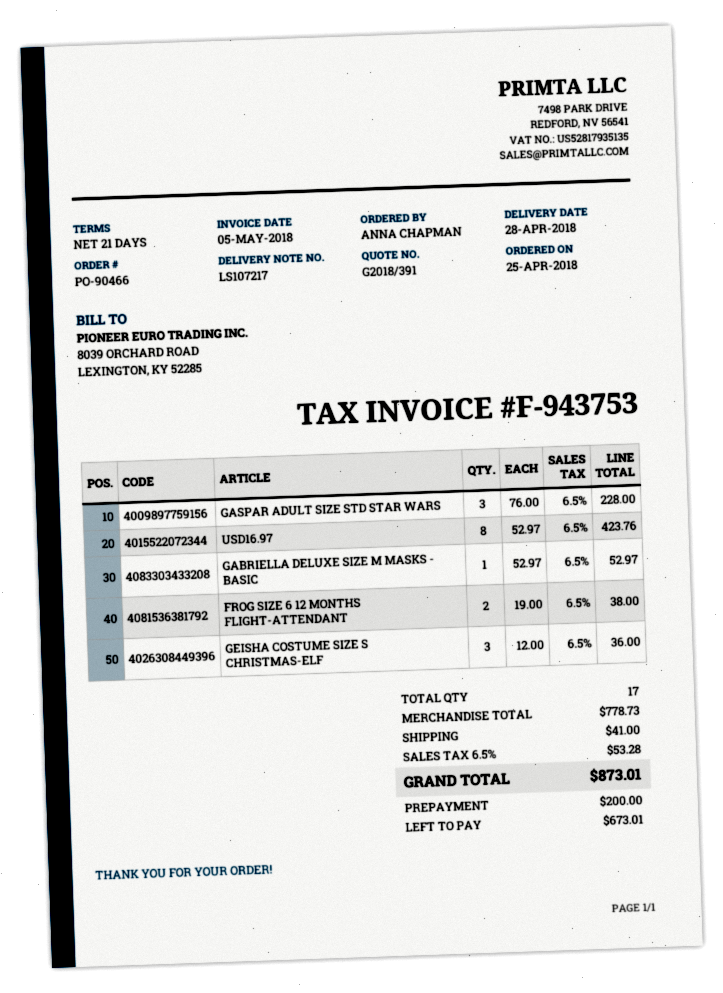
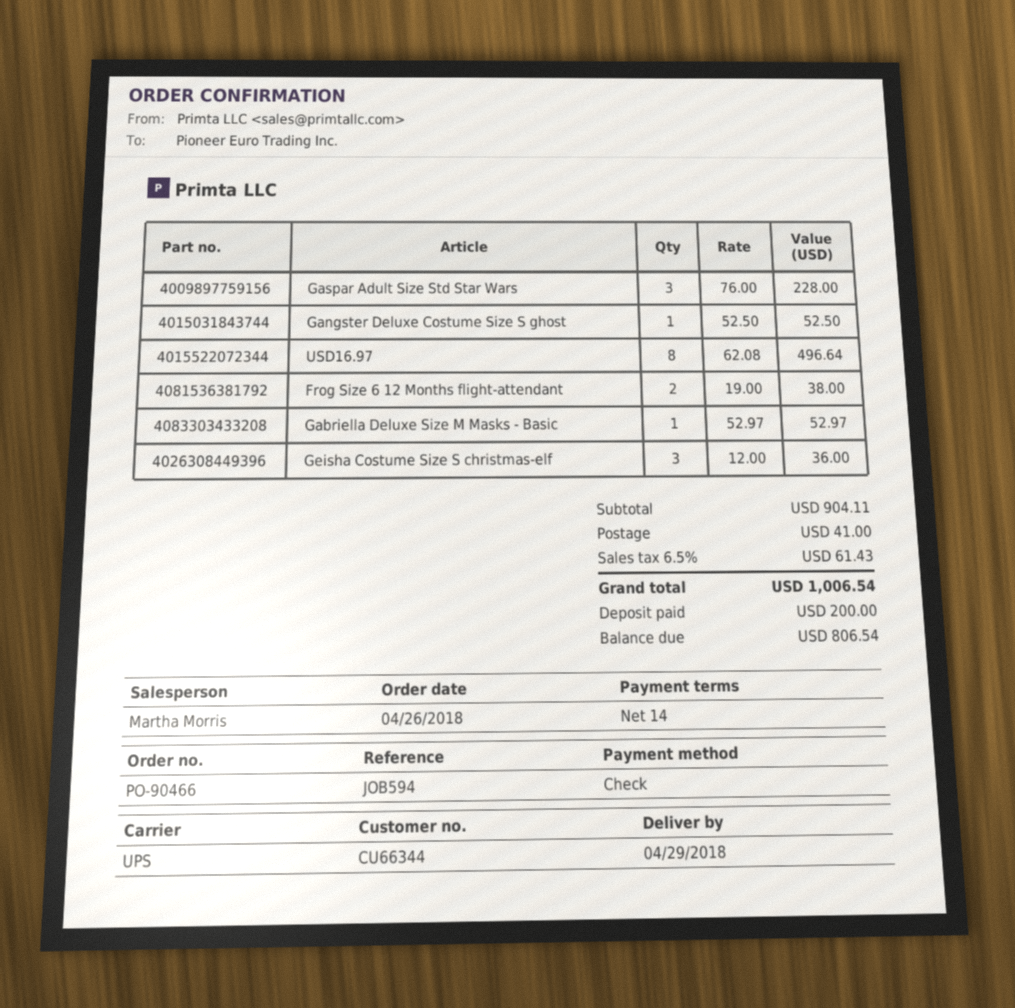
order date: 2018-04-25 -> 2018-04-26
delivery date: 2018-04-28 -> 2018-04-29
payment terms: 21 days -> 14 days
USD16.97: 8 x 52.97 = 423.76 -> 8 x 62.08 = 496.64
Gangster Deluxe Costume Size S ghost: none -> 1 x 52.50 = 52.50
subtotal: 778.73 -> 904.11
tax: 6.5% = 53.28 -> 6.5% = 61.43
total: 873.01 -> 1006.54
balance: 673.01 -> 806.54

